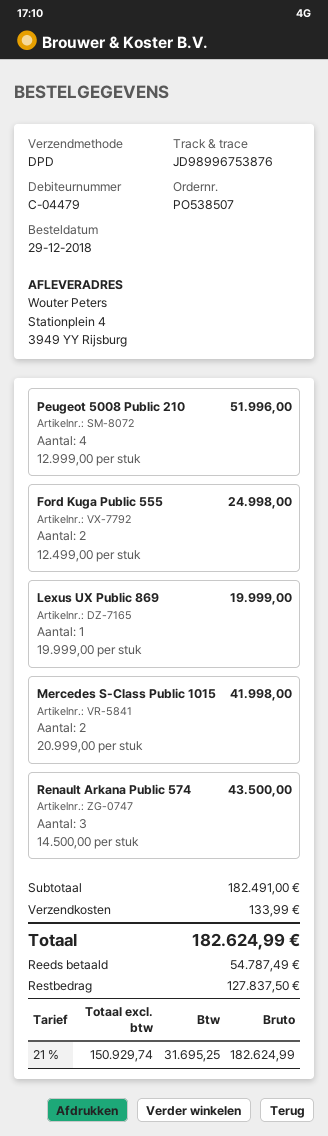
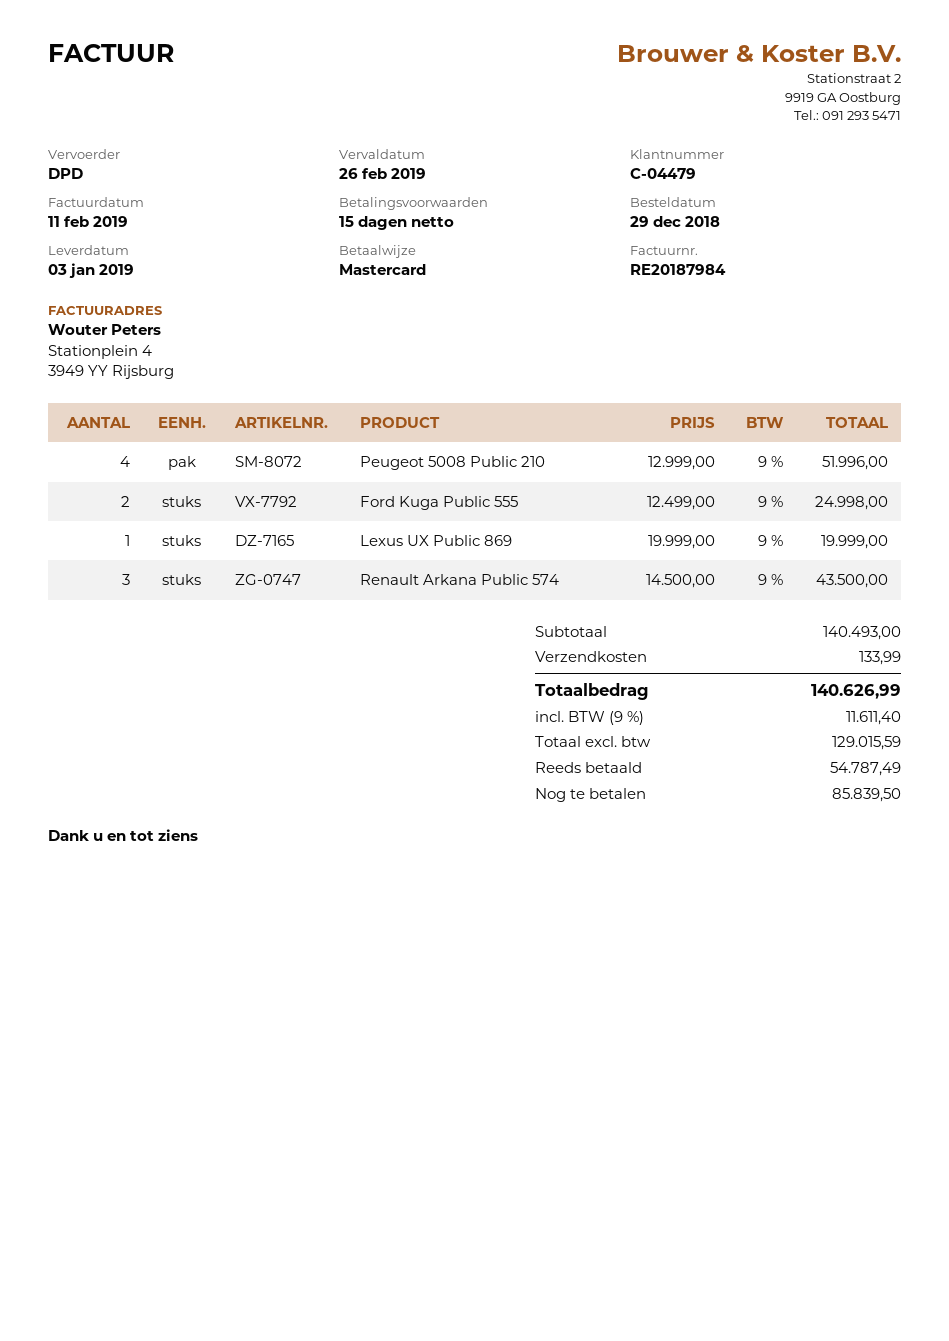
Mercedes S-Class Public 1015: 2 x 20999.00 = 41998.00 -> none
subtotal: 182491.00 -> 140493.00
net: 150929.74 -> 129015.59
tax: 21% = 31695.25 -> 9% = 11611.40
total: 182624.99 -> 140626.99
balance: 127837.50 -> 85839.50

